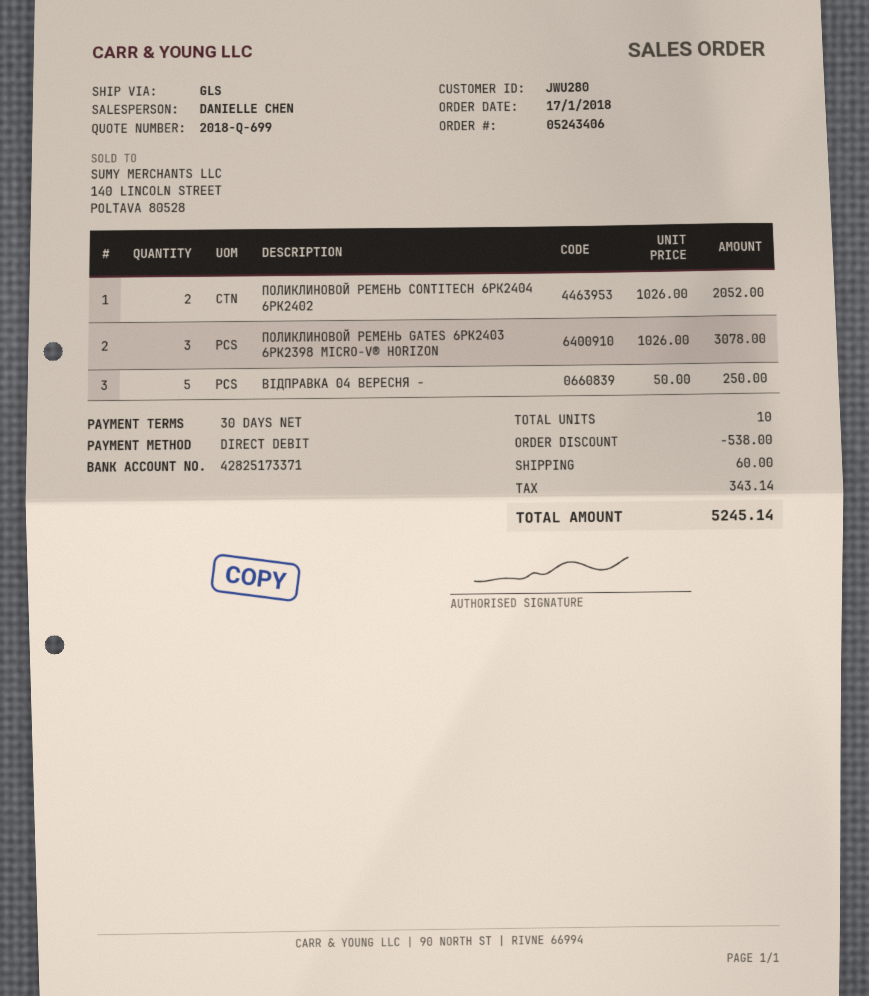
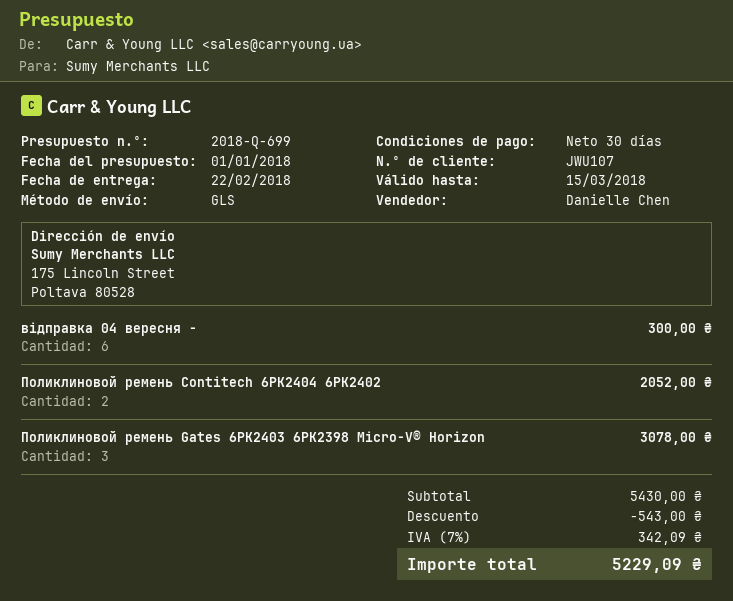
customer number: JWU280 -> JWU107
ВІДПРАВКА 04 ВЕРЕСНЯ -: 5 for 250.00 -> 6 for 300.00
discount: 538.00 -> 543.00
shipping: 60.00 -> none
tax: 343.14 -> 342.09
total: 5245.14 -> 5229.09

